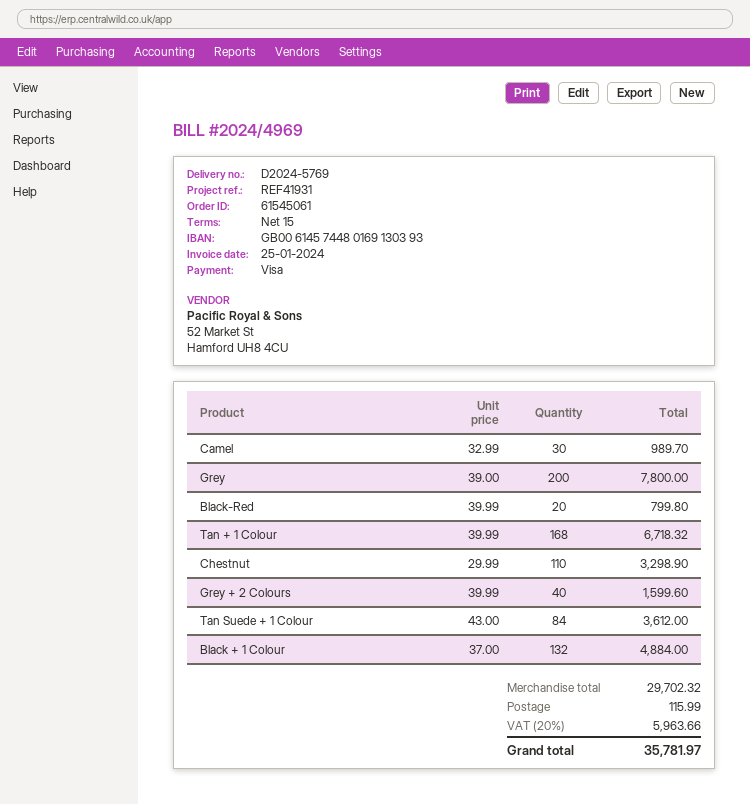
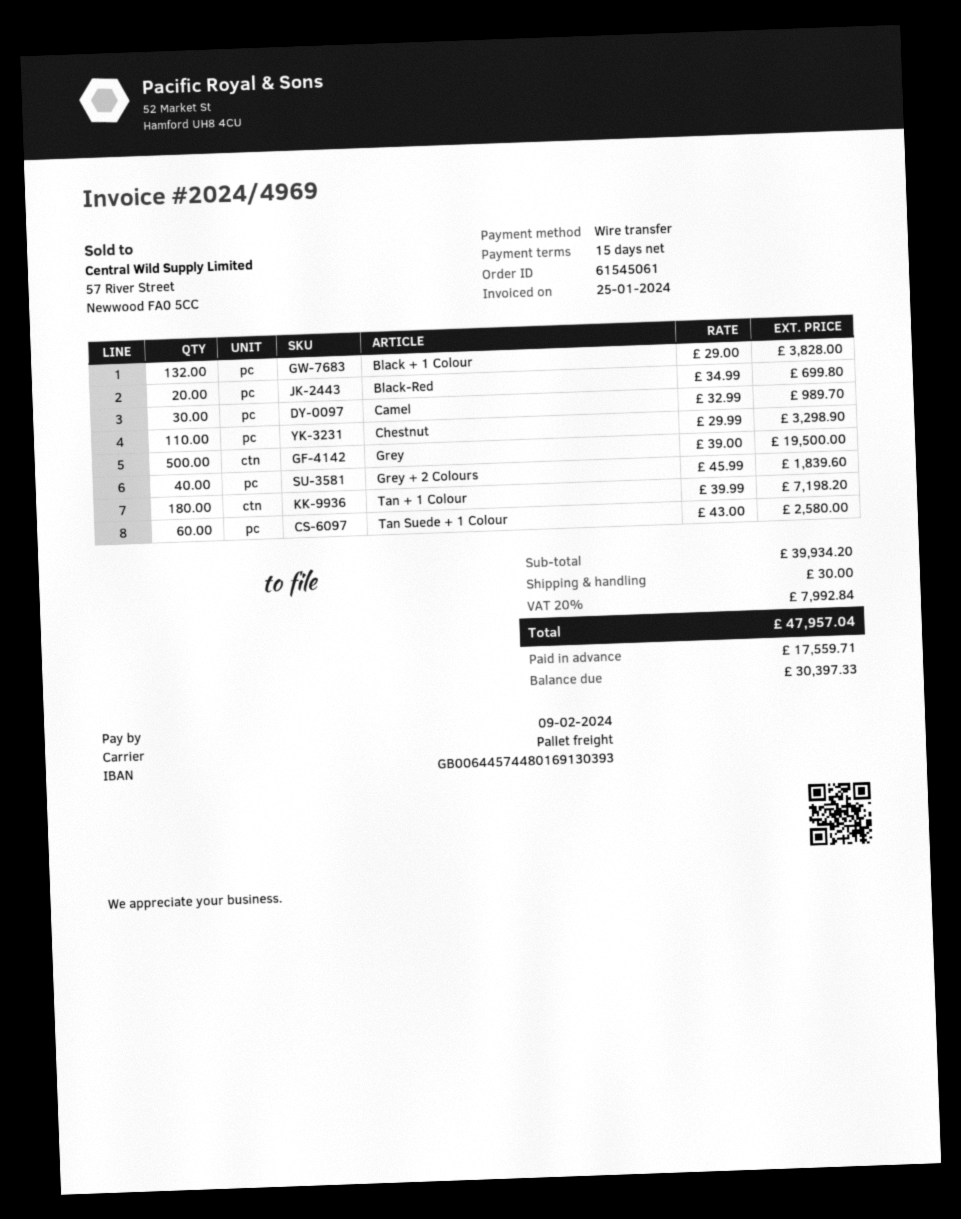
payment method: Visa -> bank transfer
bank account: GB00614574480169130393 -> GB00644574480169130393
Grey: 200 x 39.00 = 7800.00 -> 500 x 39.00 = 19500.00
Black-Red: 20 x 39.99 = 799.80 -> 20 x 34.99 = 699.80
Tan + 1 Colour: 168 x 39.99 = 6718.32 -> 180 x 39.99 = 7198.20
Grey + 2 Colours: 40 x 39.99 = 1599.60 -> 40 x 45.99 = 1839.60
Tan Suede + 1 Colour: 84 x 43.00 = 3612.00 -> 60 x 43.00 = 2580.00
Black + 1 Colour: 132 x 37.00 = 4884.00 -> 132 x 29.00 = 3828.00
subtotal: 29702.32 -> 39934.20
shipping: 115.99 -> 30.00
tax: 20% = 5963.66 -> 20% = 7992.84
total: 35781.97 -> 47957.04

